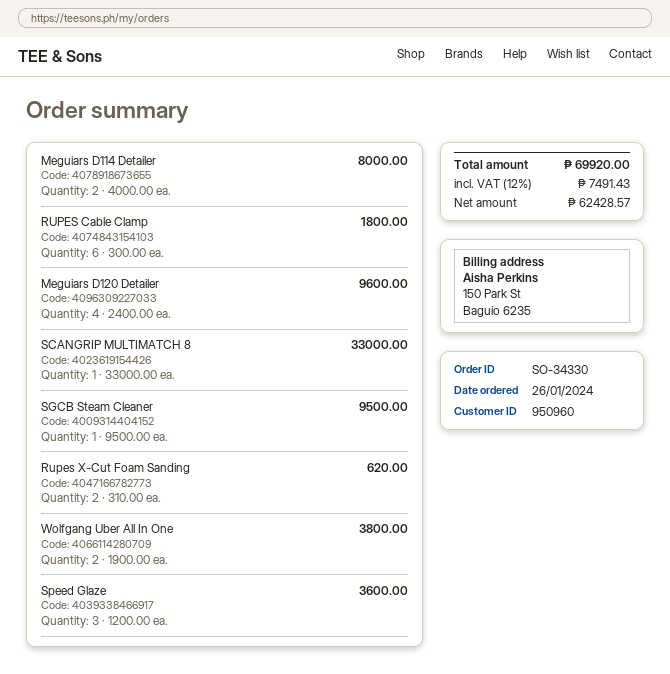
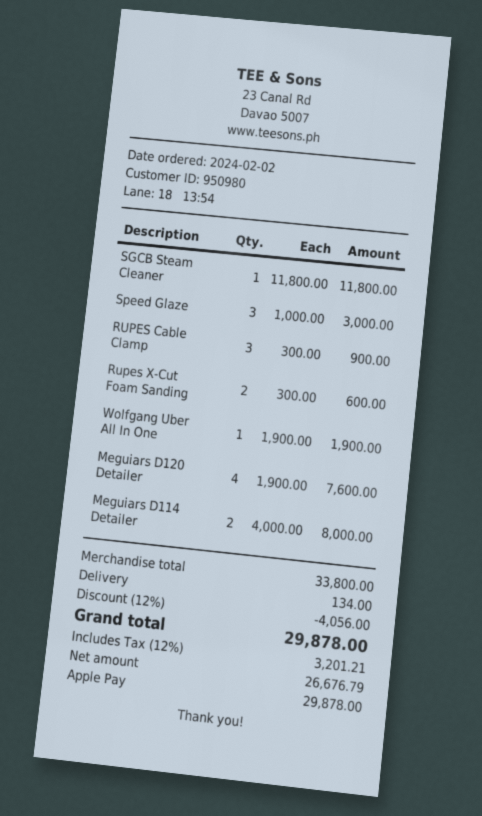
order date: 2024-01-26 -> 2024-02-02
customer number: 950960 -> 950980
RUPES Cable Clamp: 6 x 300.00 = 1800.00 -> 3 x 300.00 = 900.00
Meguiars D120 Detailer: 4 x 2400.00 = 9600.00 -> 4 x 1900.00 = 7600.00
SCANGRIP MULTIMATCH 8: 1 x 33000.00 = 33000.00 -> none
SGCB Steam Cleaner: 1 x 9500.00 = 9500.00 -> 1 x 11800.00 = 11800.00
Rupes X-Cut Foam Sanding: 2 x 310.00 = 620.00 -> 2 x 300.00 = 600.00
Wolfgang Uber All In One: 2 x 1900.00 = 3800.00 -> 1 x 1900.00 = 1900.00
Speed Glaze: 3 x 1200.00 = 3600.00 -> 3 x 1000.00 = 3000.00
discount: none -> 12% = 4056.00
shipping: none -> 134.00
net: 62428.57 -> 26676.79
tax: 12% = 7491.43 -> 12% = 3201.21
total: 69920.00 -> 29878.00

